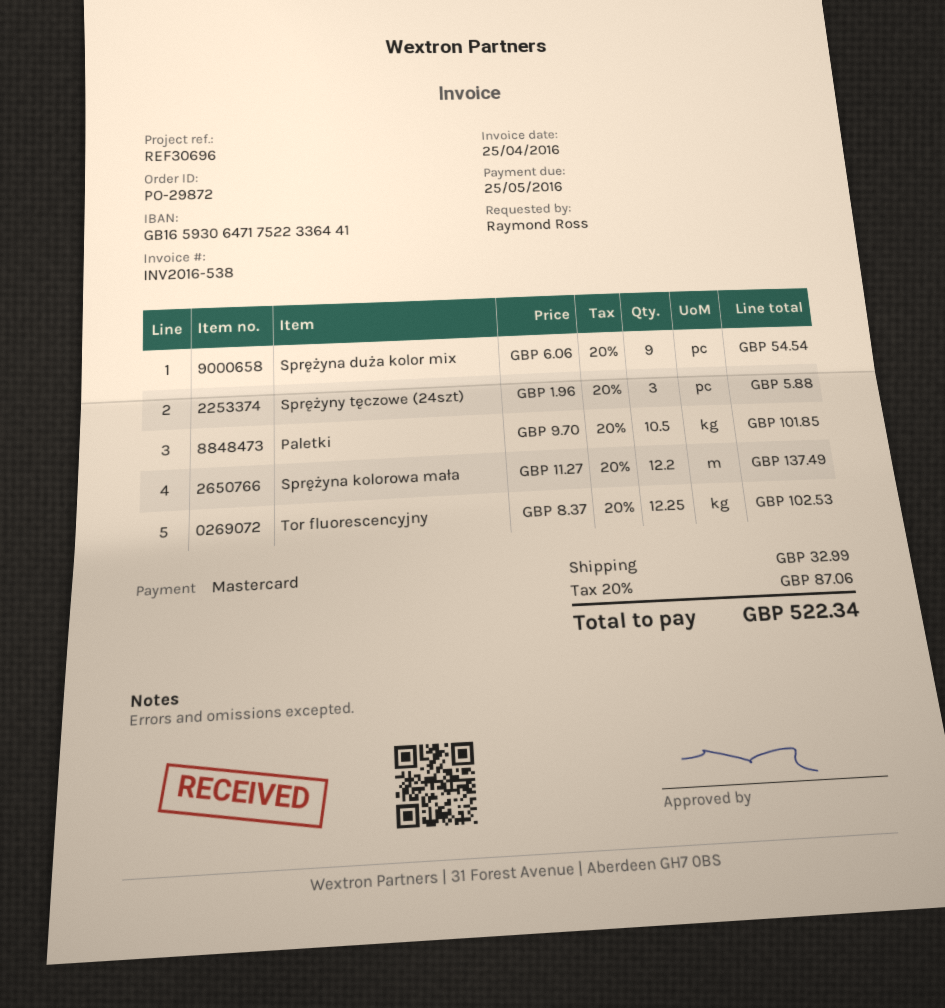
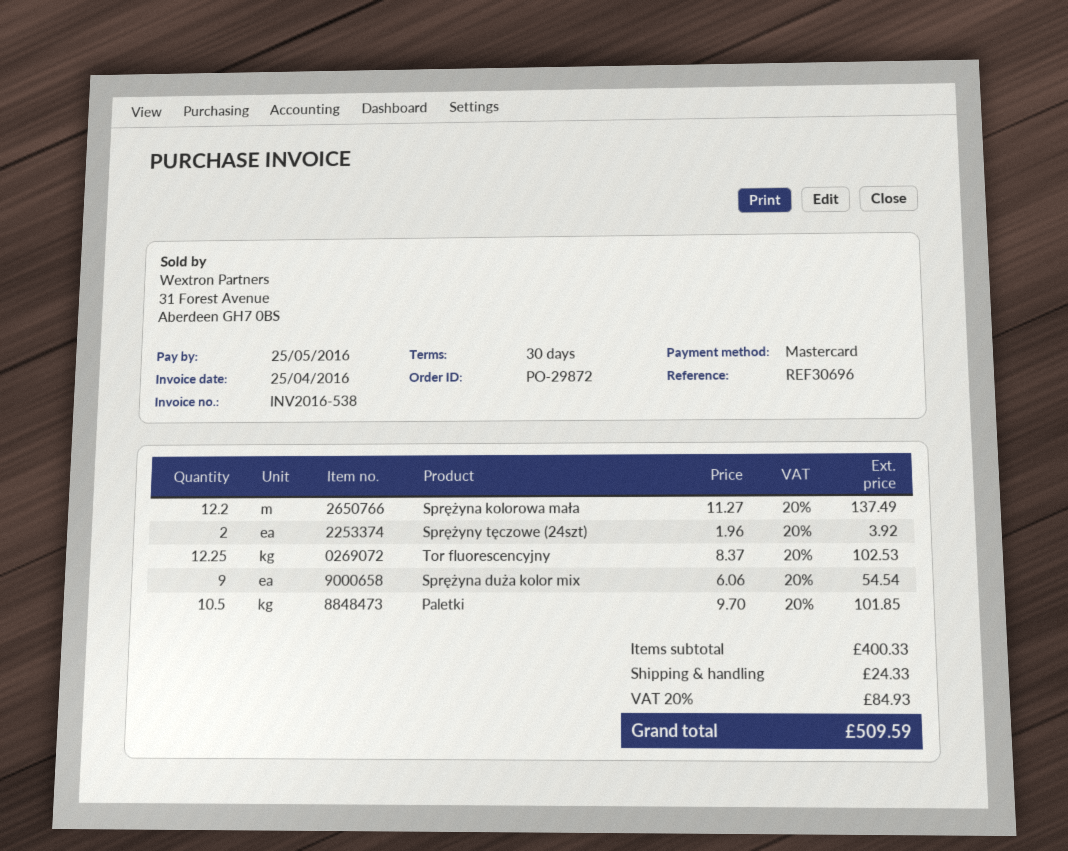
Sprężyny tęczowe (24szt): 3 x 1.96 = 5.88 -> 2 x 1.96 = 3.92
shipping: 32.99 -> 24.33
tax: 20% = 87.06 -> 20% = 84.93
total: 522.34 -> 509.59

